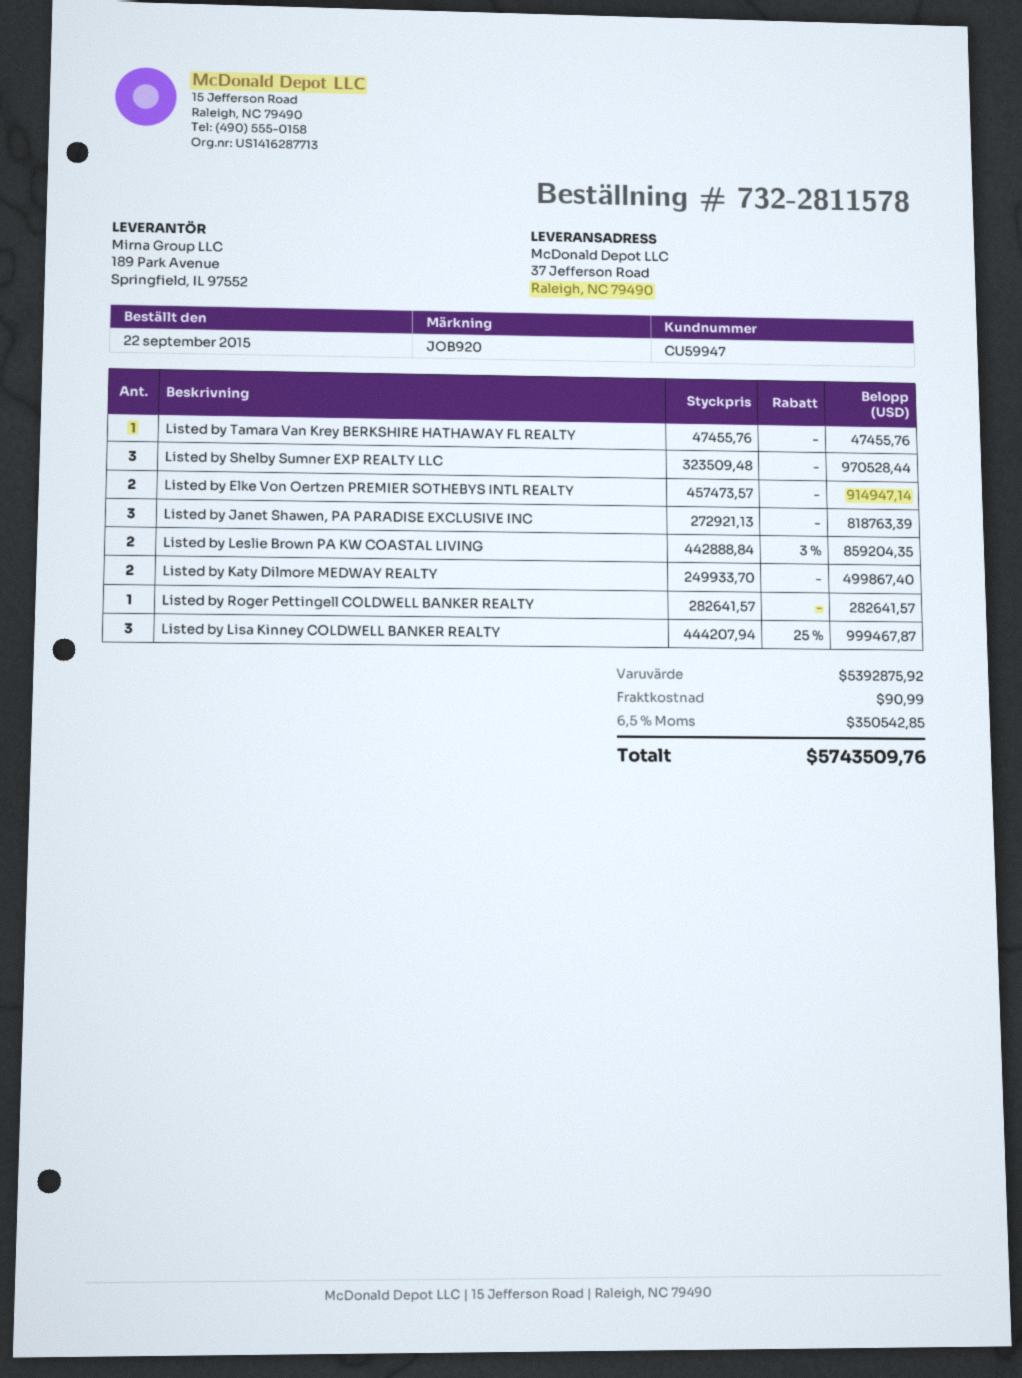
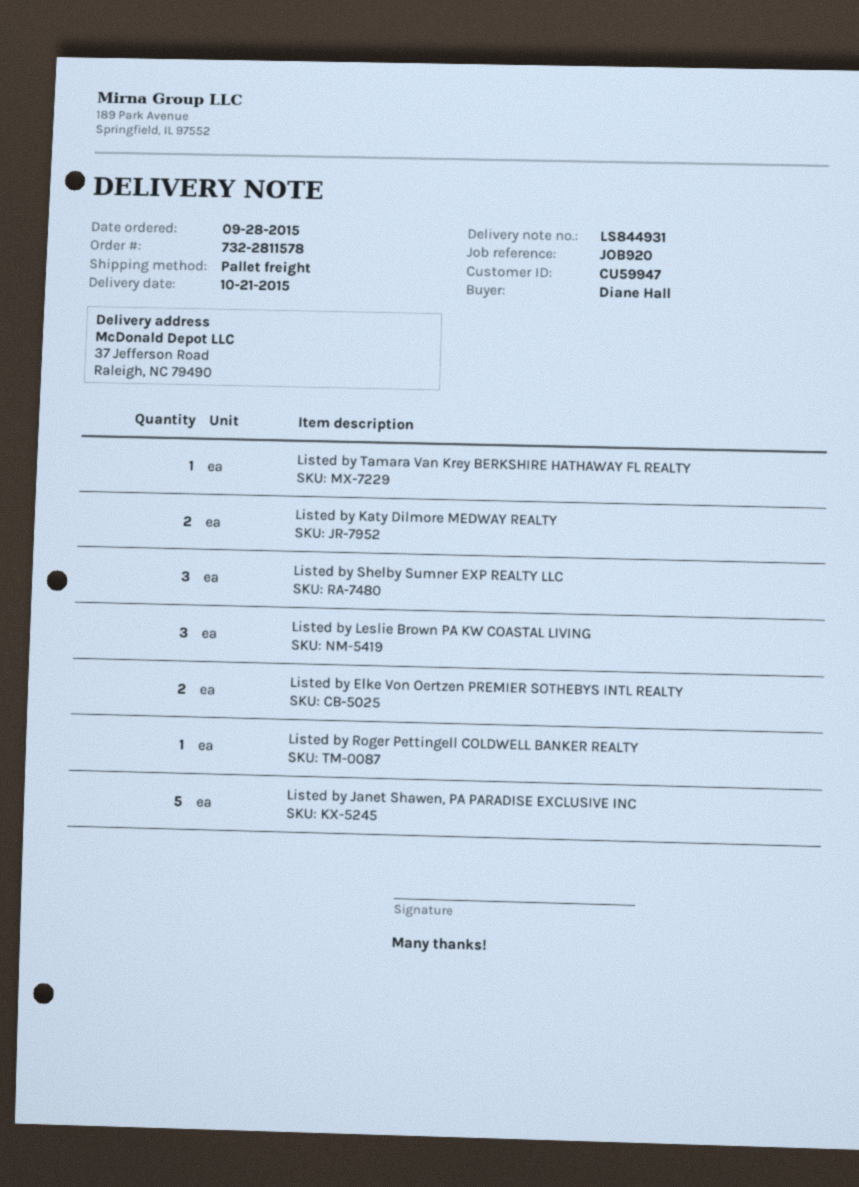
order date: 2015-09-22 -> 2015-09-28
Listed by Janet Shawen, PA PARADISE EXCLUSIVE INC: 3 -> 5
Listed by Leslie Brown PA KW COASTAL LIVING: 2 -> 3
Listed by Lisa Kinney COLDWELL BANKER REALTY: 3 -> none

